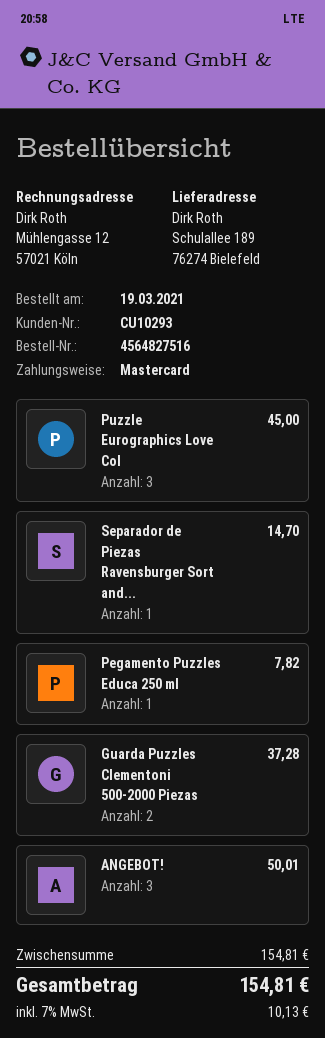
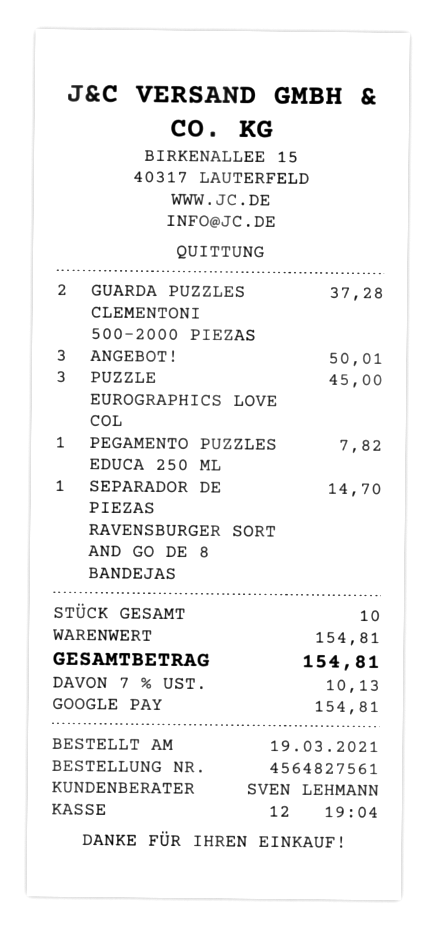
order number: 4564827516 -> 4564827561
payment method: Mastercard -> Google Pay

